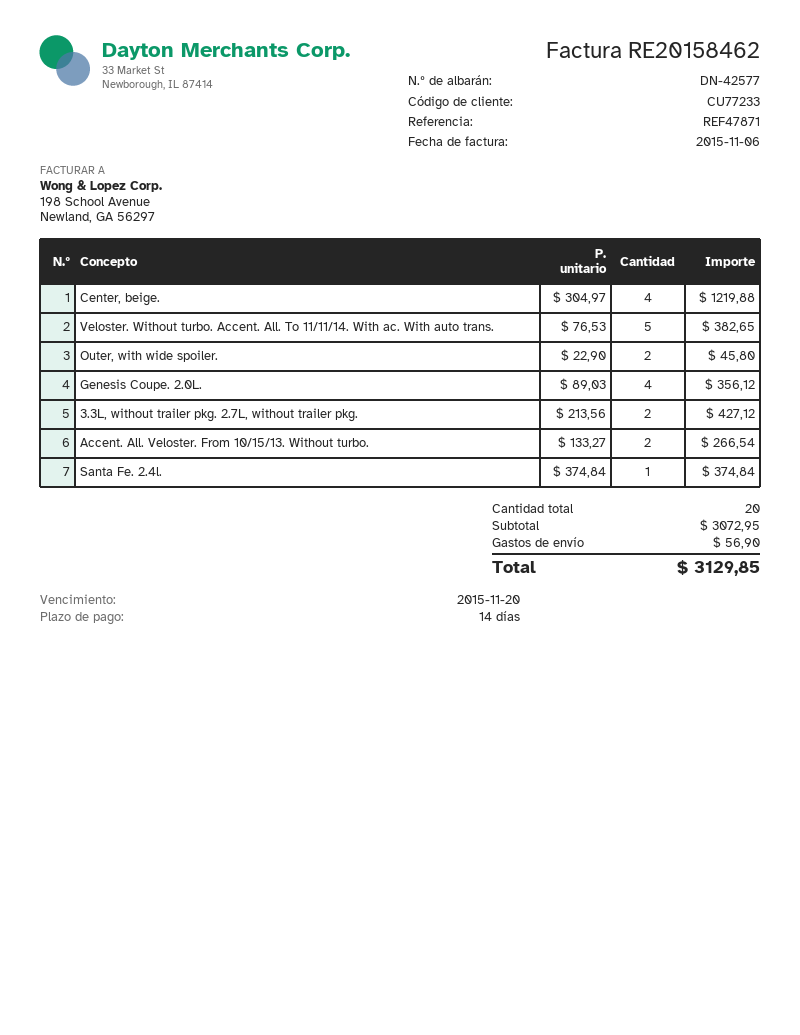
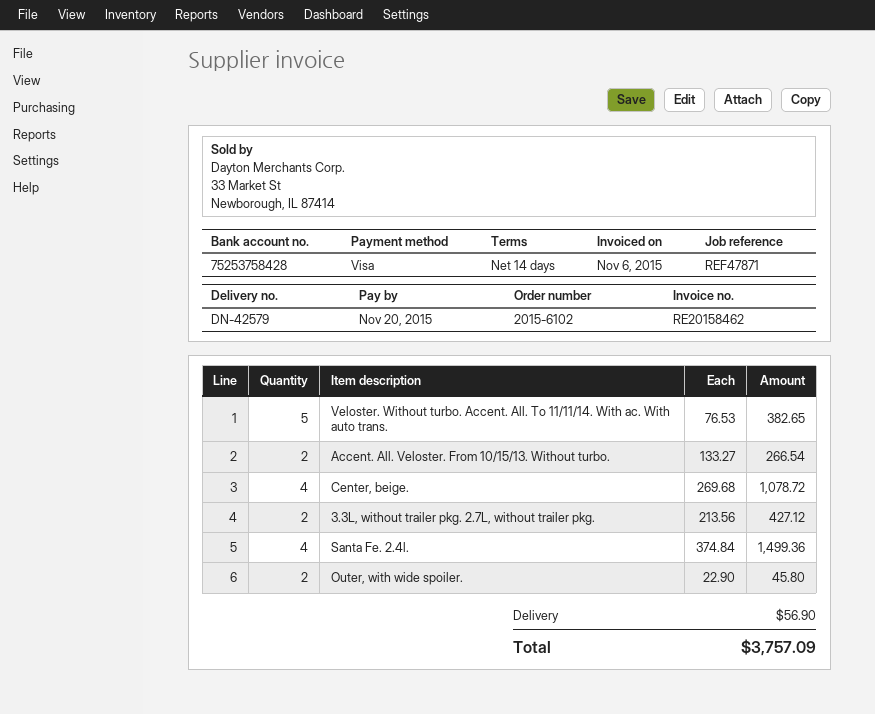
delivery note number: DN-42577 -> DN-42579
Center, beige.: 4 x 304.97 = 1219.88 -> 4 x 269.68 = 1078.72
Genesis Coupe. 2.0L.: 4 x 89.03 = 356.12 -> none
Santa Fe. 2.4l.: 1 x 374.84 = 374.84 -> 4 x 374.84 = 1499.36
total: 3129.85 -> 3757.09

